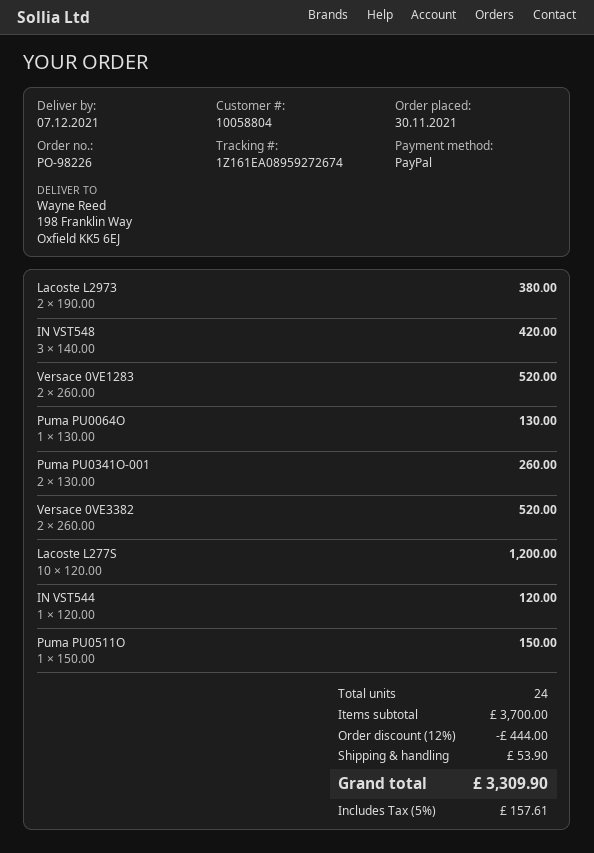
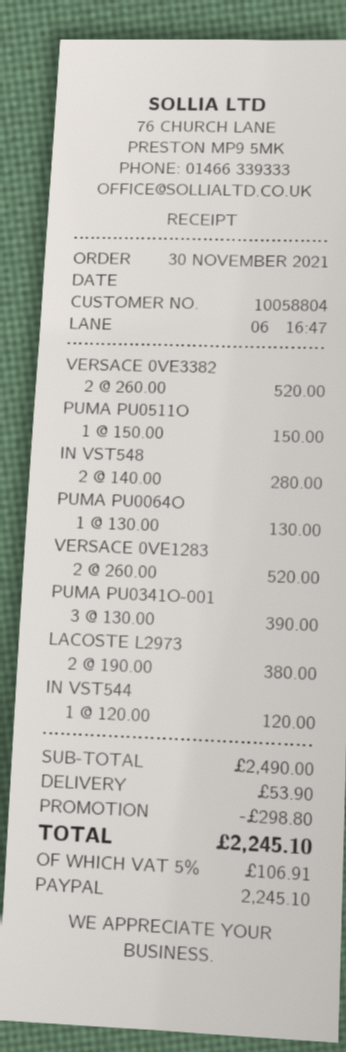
IN VST548: 3 x 140.00 = 420.00 -> 2 x 140.00 = 280.00
Puma PU0341O-001: 2 x 130.00 = 260.00 -> 3 x 130.00 = 390.00
Lacoste L277S: 10 x 120.00 = 1200.00 -> none
subtotal: 3700.00 -> 2490.00
discount: 444.00 -> 298.80
tax: 5% = 157.61 -> 5% = 106.91
total: 3309.90 -> 2245.10

